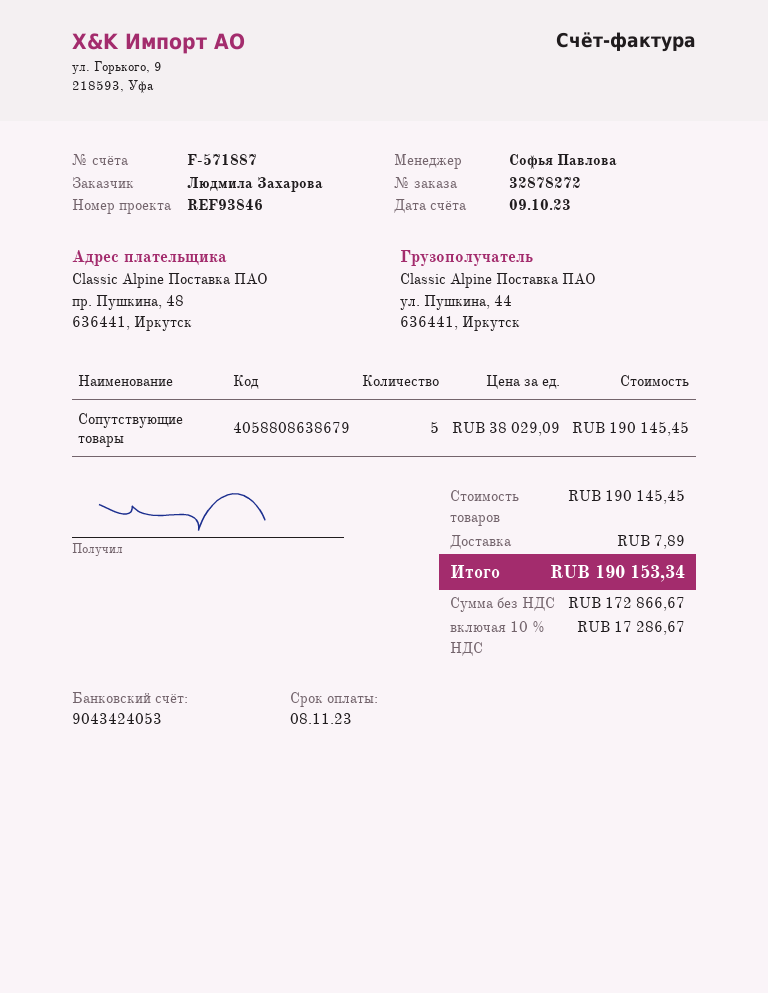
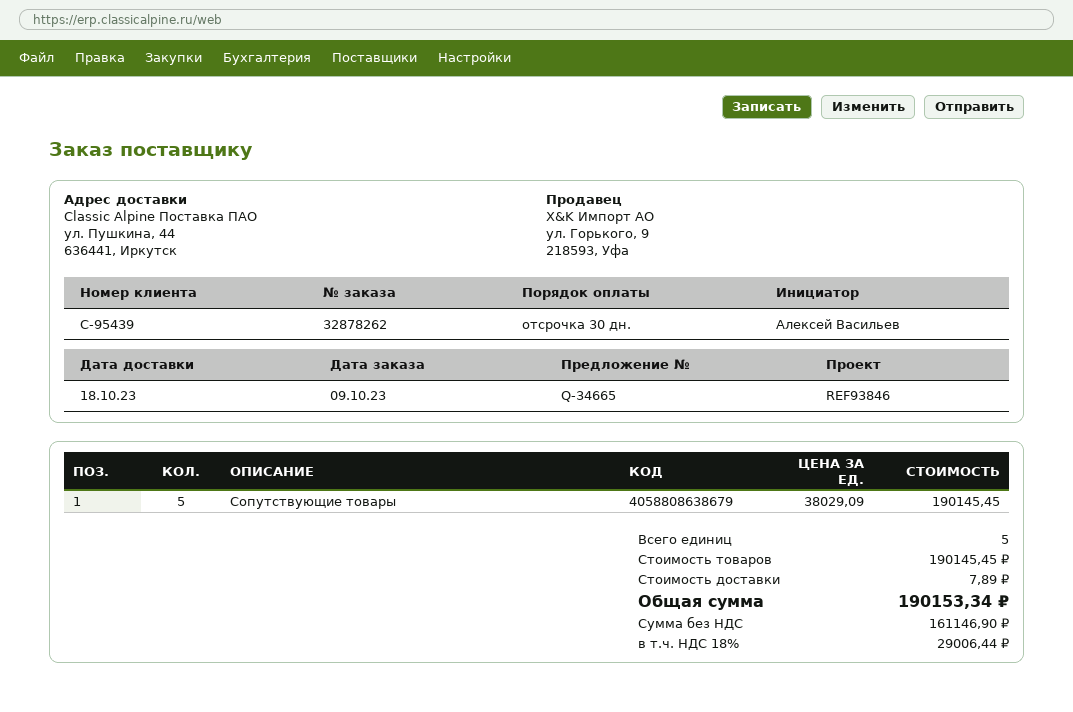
order number: 32878272 -> 32878262
ordered by: Людмила Захарова -> Алексей Васильев
net: 172866.67 -> 161146.90
tax: 10% = 17286.67 -> 18% = 29006.44

